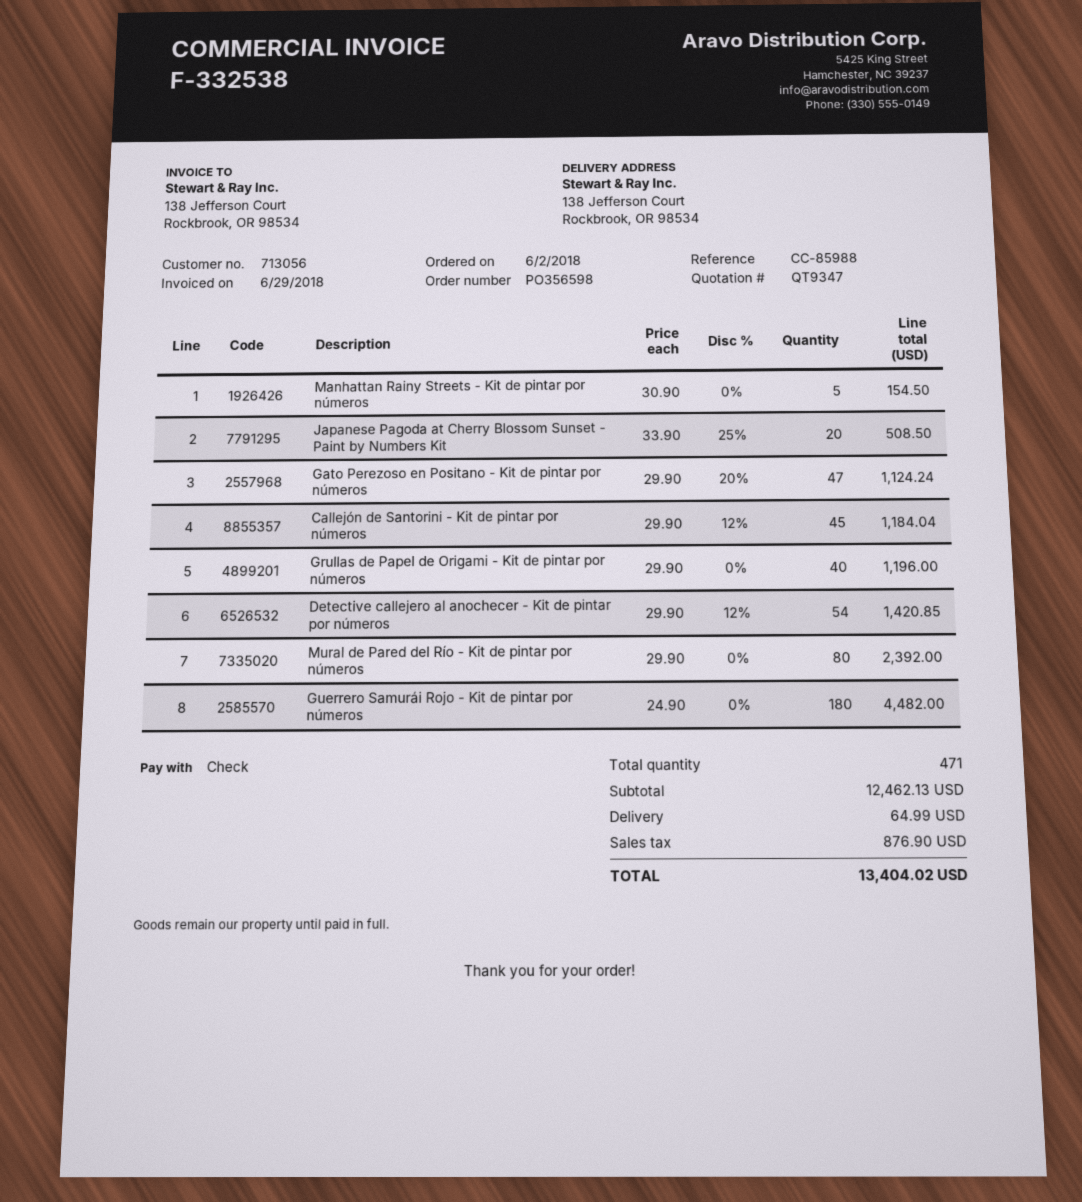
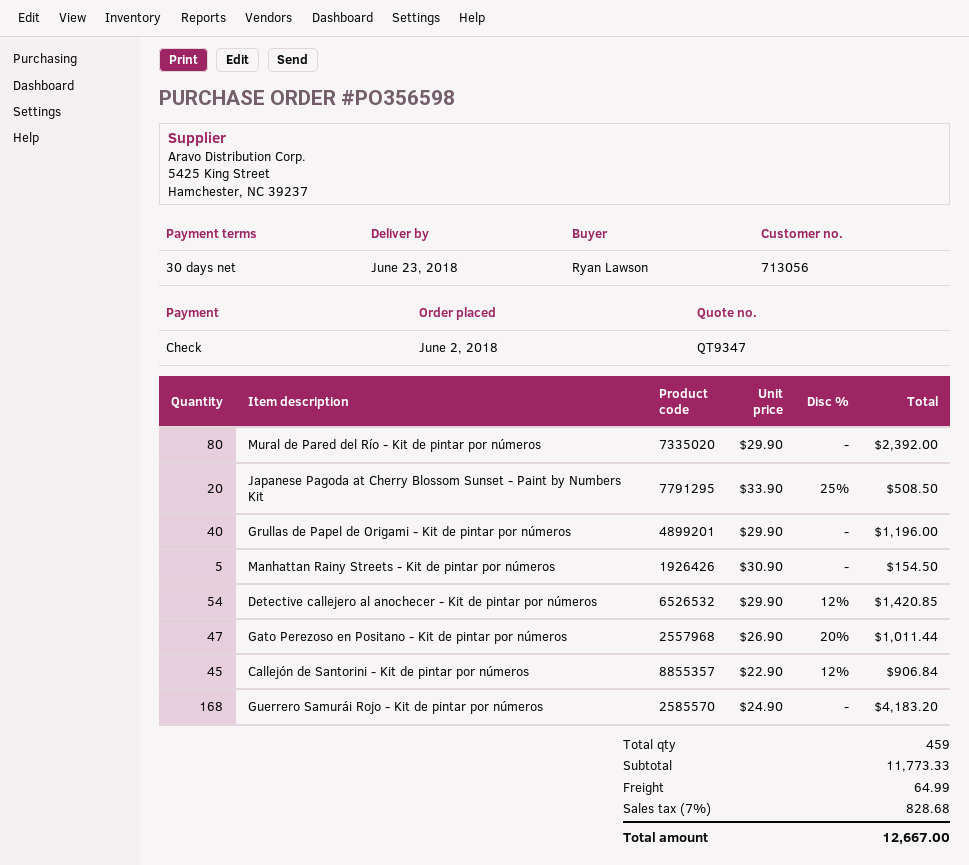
Gato Perezoso en Positano - Kit de pintar por números: 47 x 29.90 - 20% = 1124.24 -> 47 x 26.90 - 20% = 1011.44
Callejón de Santorini - Kit de pintar por números: 45 x 29.90 - 12% = 1184.04 -> 45 x 22.90 - 12% = 906.84
Guerrero Samurái Rojo - Kit de pintar por números: 180 x 24.90 = 4482.00 -> 168 x 24.90 = 4183.20
total quantity: 471 -> 459
subtotal: 12462.13 -> 11773.33
tax: 876.90 -> 828.68
total: 13404.02 -> 12667.00

